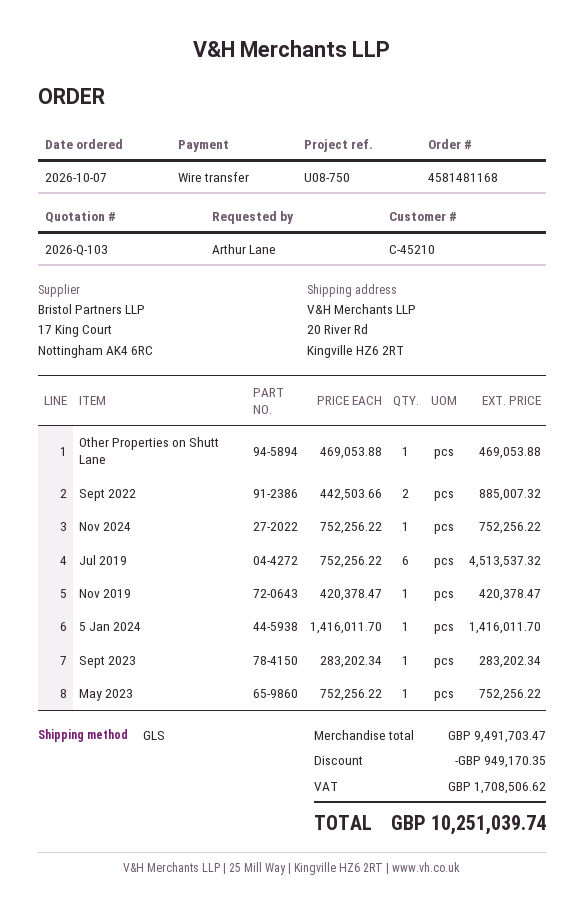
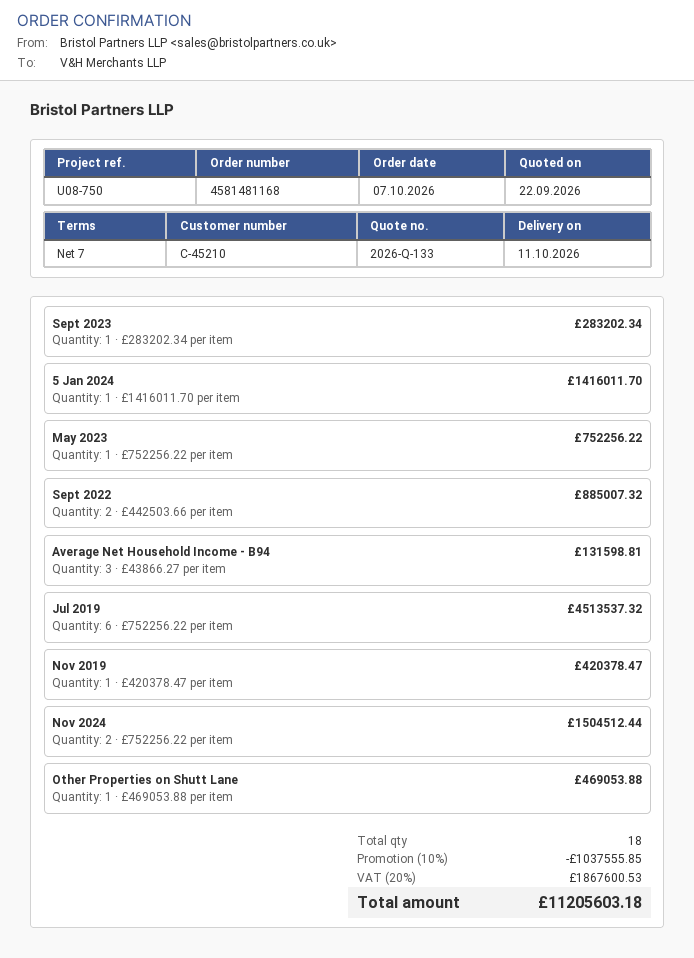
quote number: 2026-Q-103 -> 2026-Q-133
Nov 2024: 1 x 752256.22 = 752256.22 -> 2 x 752256.22 = 1504512.44
Average Net Household Income - B94: none -> 3 x 43866.27 = 131598.81
discount: 949170.35 -> 1037555.85
tax: 1708506.62 -> 1867600.53
total: 10251039.74 -> 11205603.18

